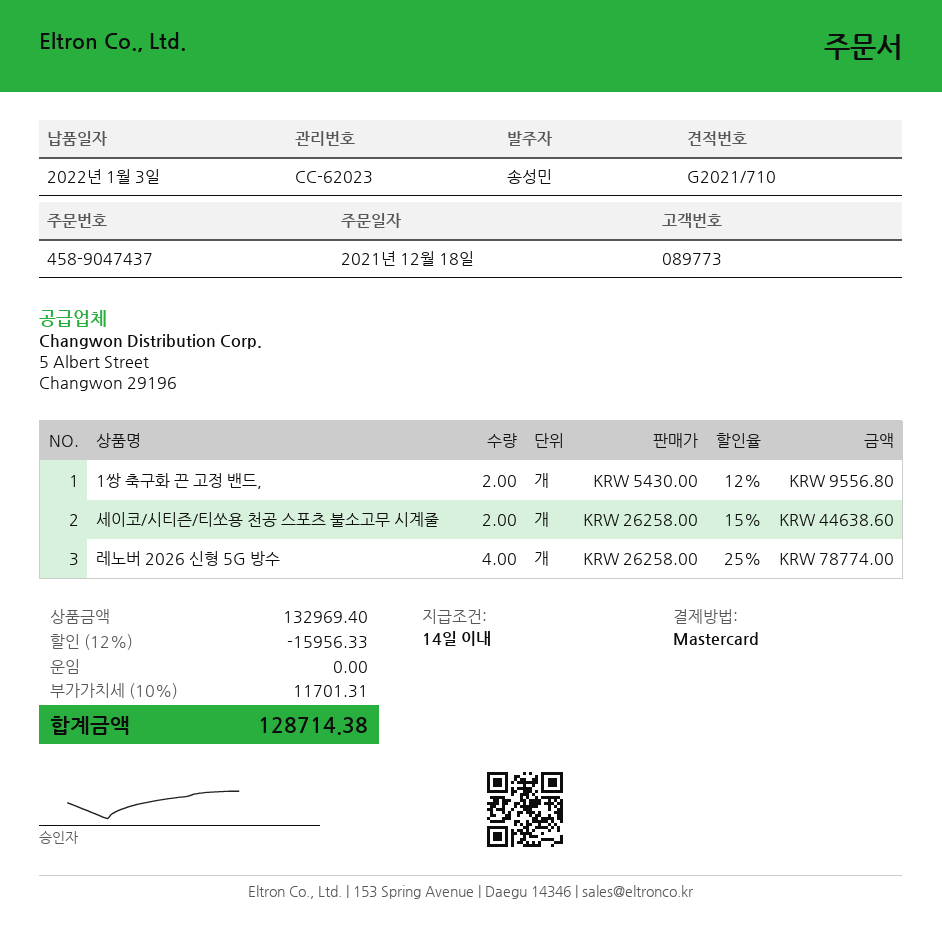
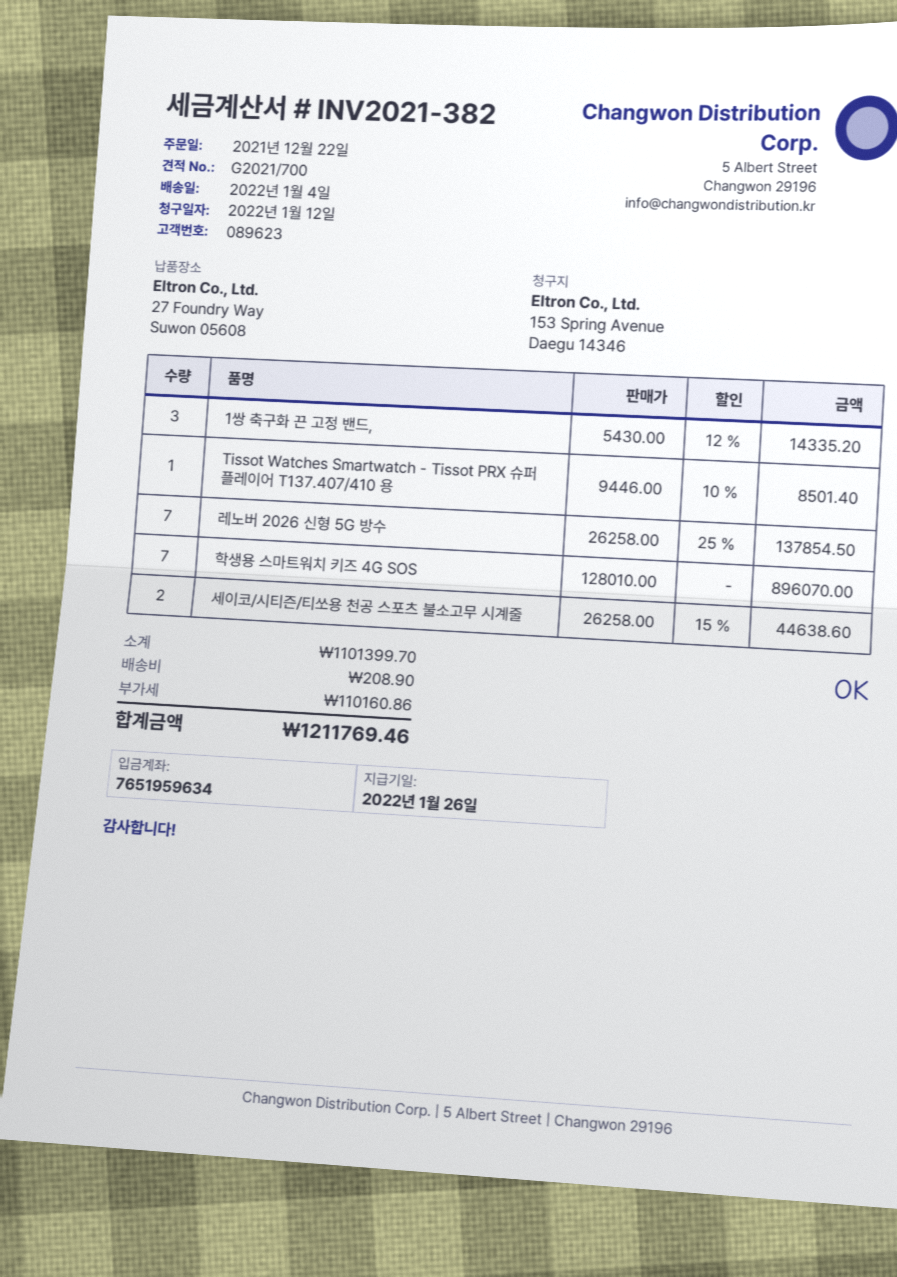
quote number: G2021/710 -> G2021/700
order date: 2021-12-18 -> 2021-12-22
delivery date: 2022-01-03 -> 2022-01-04
customer number: 089773 -> 089623
1쌍 축구화 끈 고정 밴드,: 2 x 5430.00 - 12% = 9556.80 -> 3 x 5430.00 - 12% = 14335.20
레노버 2026 신형 5G 방수: 4 x 26258.00 - 25% = 78774.00 -> 7 x 26258.00 - 25% = 137854.50
Tissot Watches Smartwatch - Tissot PRX 슈퍼 플레이어 T137.407/410 용: none -> 1 x 9446.00 - 10% = 8501.40
학생용 스마트워치 키즈 4G SOS: none -> 7 x 128010.00 = 896070.00
subtotal: 132969.40 -> 1101399.70
discount: 12% = 15956.33 -> none
shipping: 0.00 -> 208.90
tax: 11701.31 -> 110160.86
total: 128714.38 -> 1211769.46

